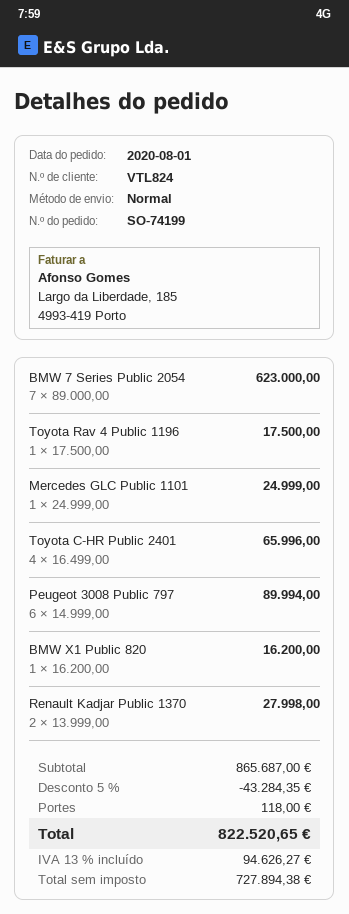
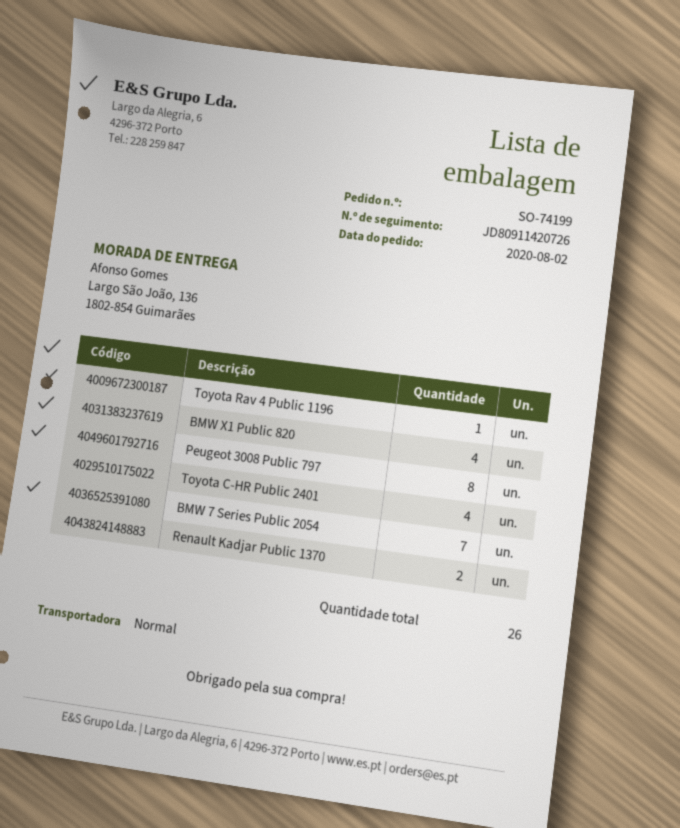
order date: 2020-08-01 -> 2020-08-02
Mercedes GLC Public 1101: 1 -> none
Peugeot 3008 Public 797: 6 -> 8
BMW X1 Public 820: 1 -> 4

